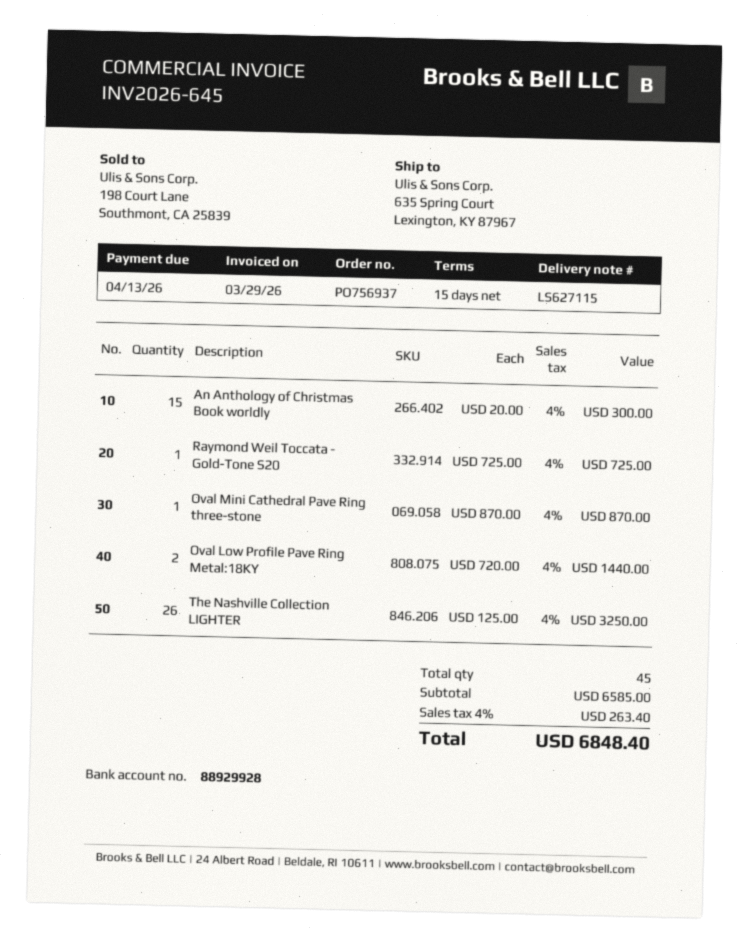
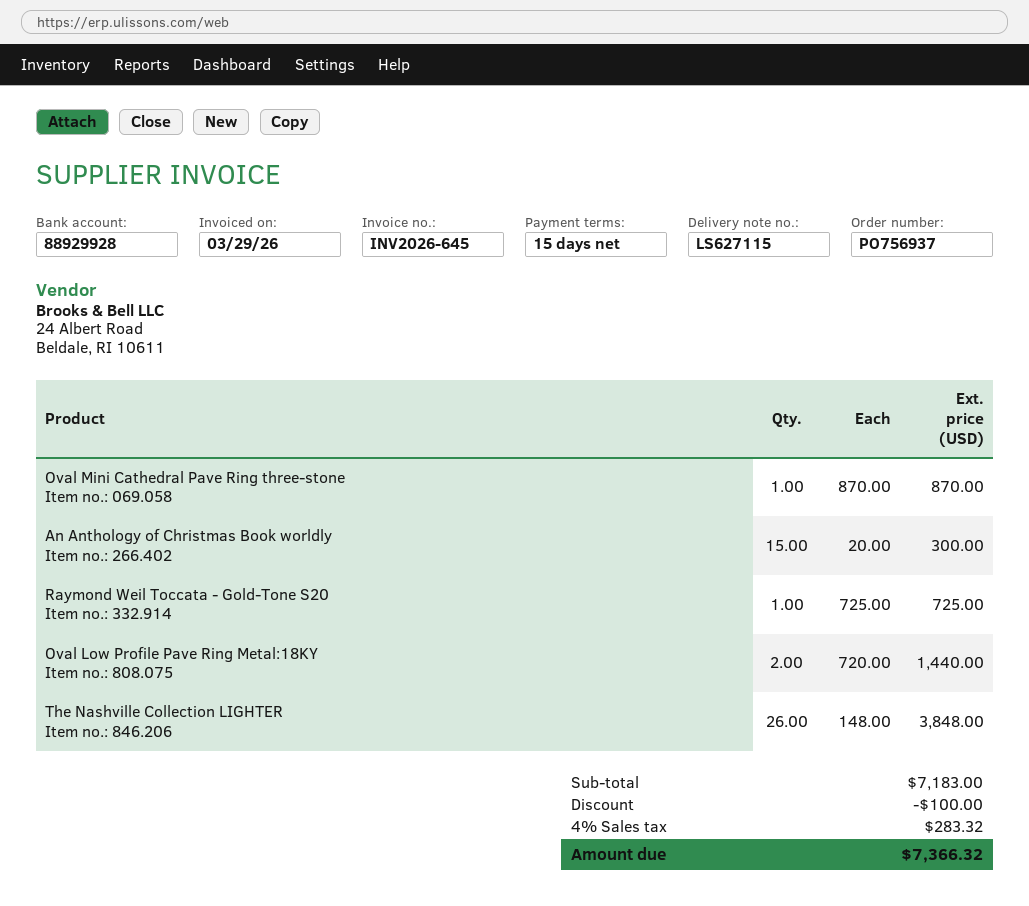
The Nashville Collection LIGHTER: 26 x 125.00 = 3250.00 -> 26 x 148.00 = 3848.00
subtotal: 6585.00 -> 7183.00
discount: none -> 100.00
tax: 4% = 263.40 -> 4% = 283.32
total: 6848.40 -> 7366.32

